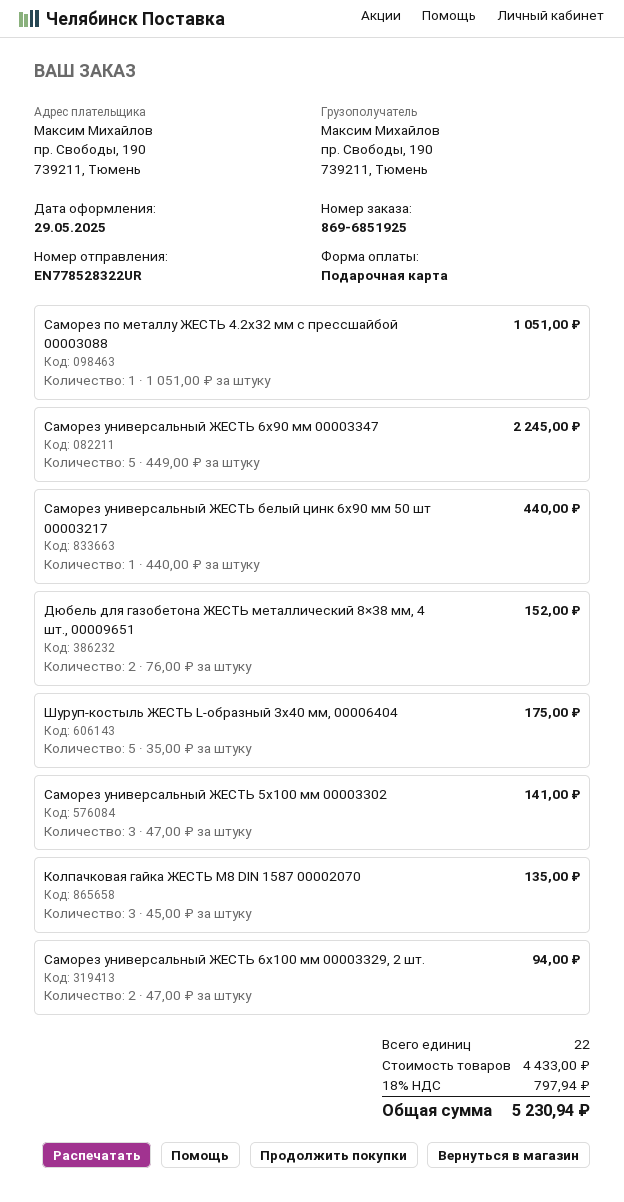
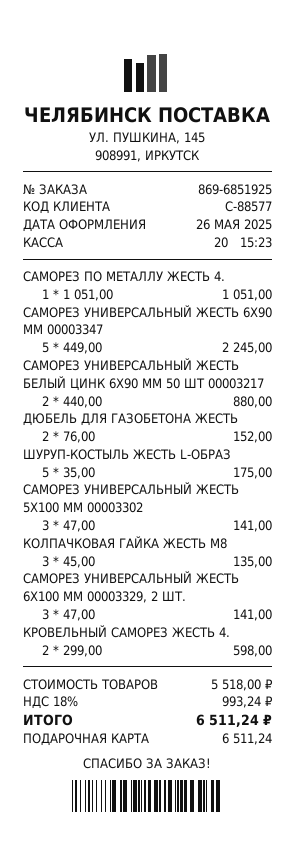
order date: 2025-05-29 -> 2025-05-26
Саморез универсальный ЖЕСТЬ белый цинк 6x90 мм 50 шт 00003217: 1 x 440.00 = 440.00 -> 2 x 440.00 = 880.00
Саморез универсальный ЖЕСТЬ 6x100 мм 00003329, 2 шт.: 2 x 47.00 = 94.00 -> 3 x 47.00 = 141.00
КРОВЕЛЬНЫЙ САМОРЕЗ ЖЕСТЬ 4.: none -> 2 x 299.00 = 598.00
subtotal: 4433.00 -> 5518.00
tax: 18% = 797.94 -> 18% = 993.24
total: 5230.94 -> 6511.24

